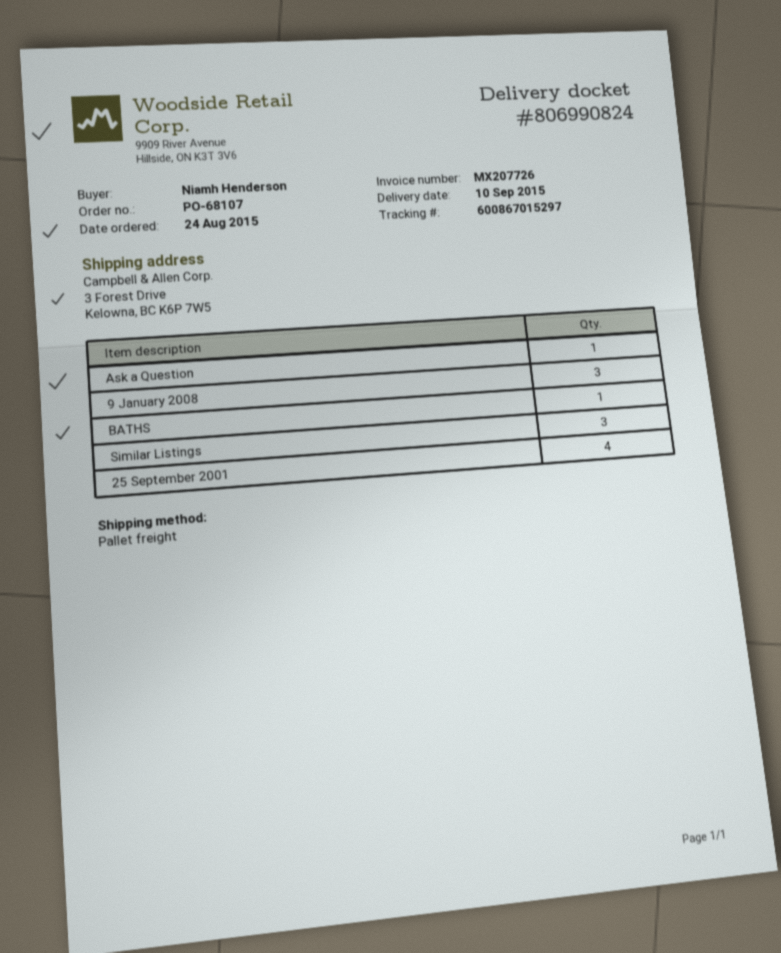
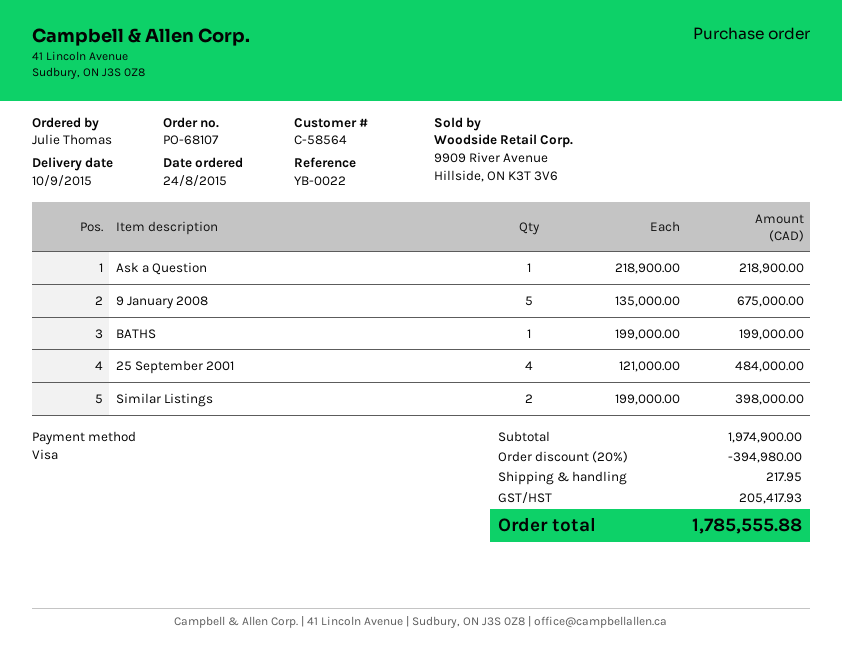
ordered by: Niamh Henderson -> Julie Thomas
9 January 2008: 3 -> 5
Similar Listings: 3 -> 2

